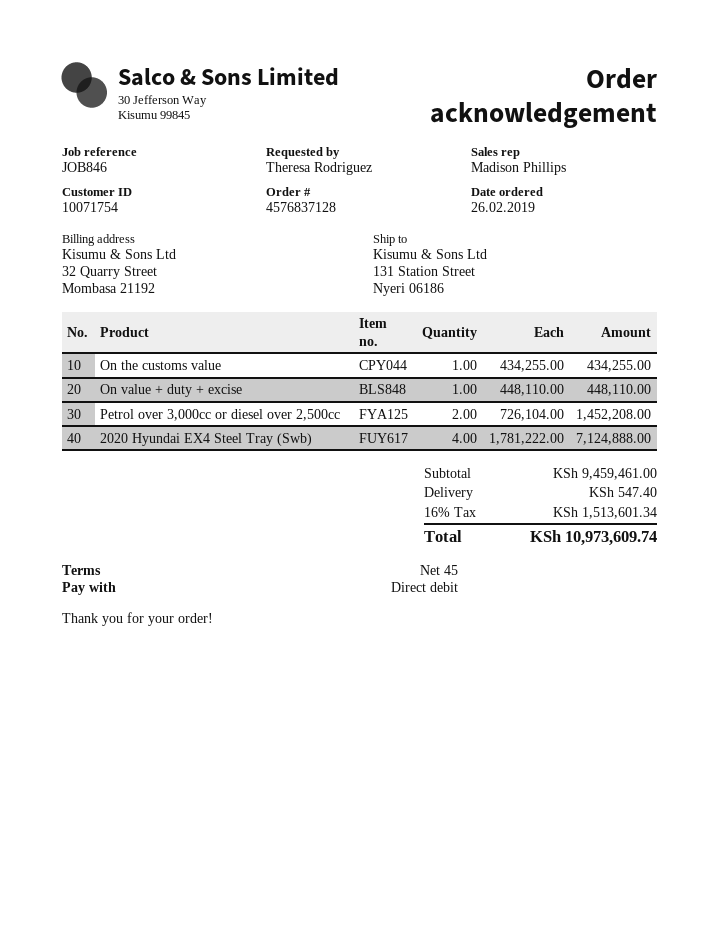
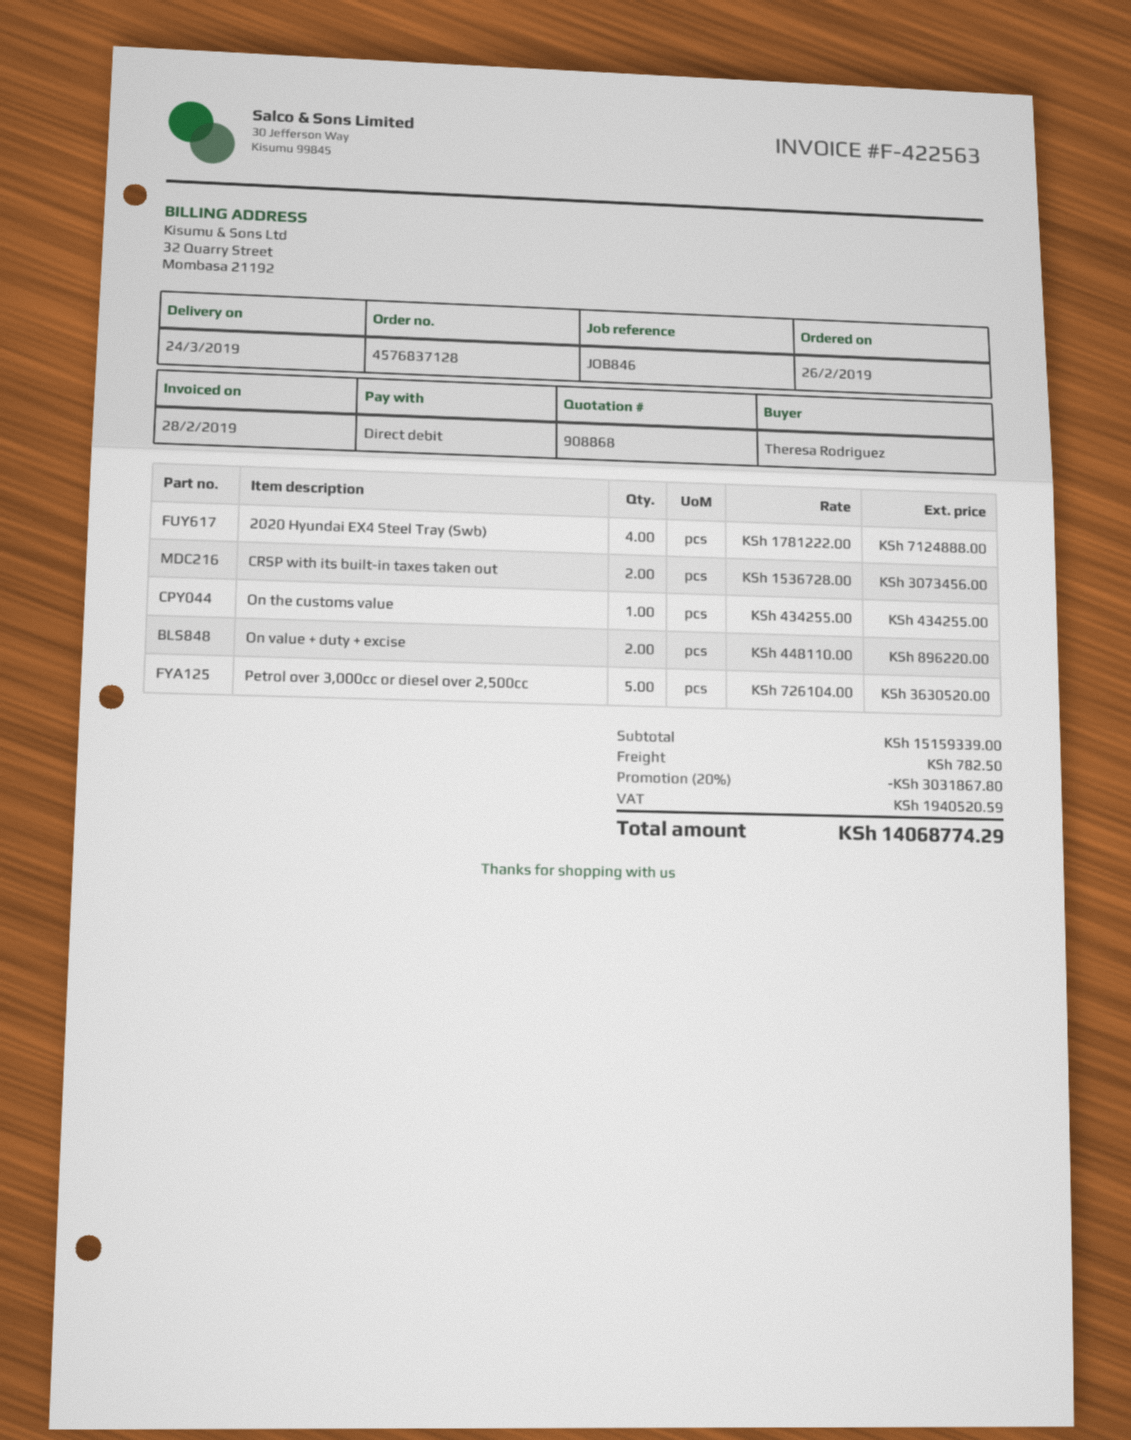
On value + duty + excise: 1 x 448110.00 = 448110.00 -> 2 x 448110.00 = 896220.00
Petrol over 3,000cc or diesel over 2,500cc: 2 x 726104.00 = 1452208.00 -> 5 x 726104.00 = 3630520.00
CRSP with its built-in taxes taken out: none -> 2 x 1536728.00 = 3073456.00
subtotal: 9459461.00 -> 15159339.00
discount: none -> 20% = 3031867.80
shipping: 547.40 -> 782.50
tax: 1513601.34 -> 1940520.59
total: 10973609.74 -> 14068774.29

